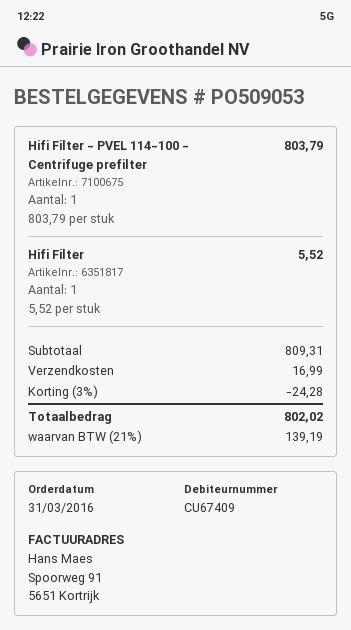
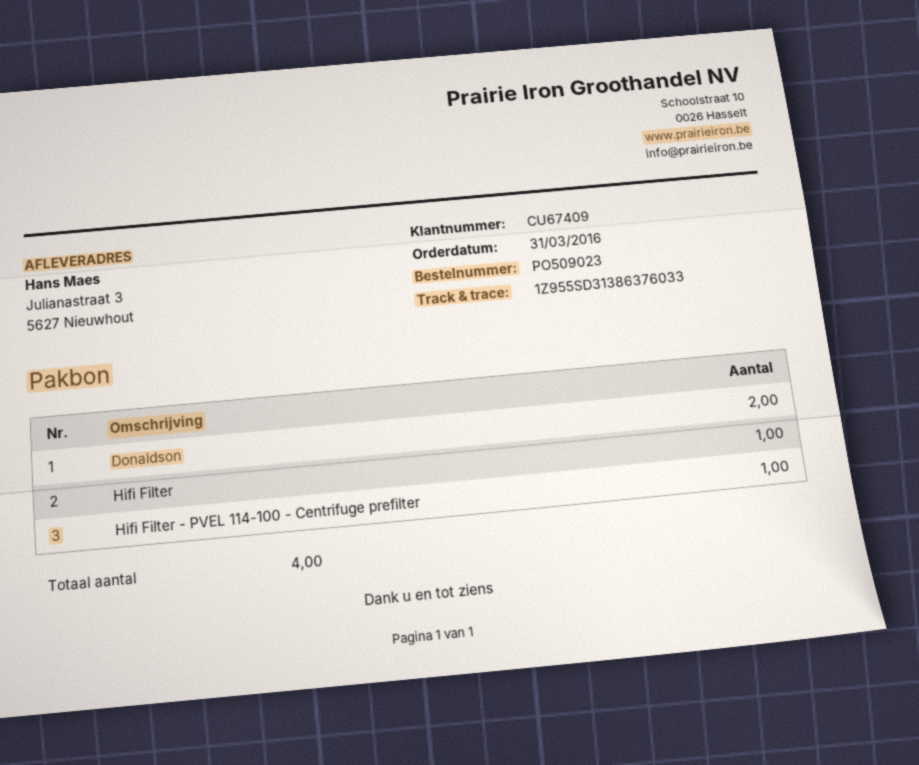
order number: PO509053 -> PO509023
Donaldson: none -> 2

